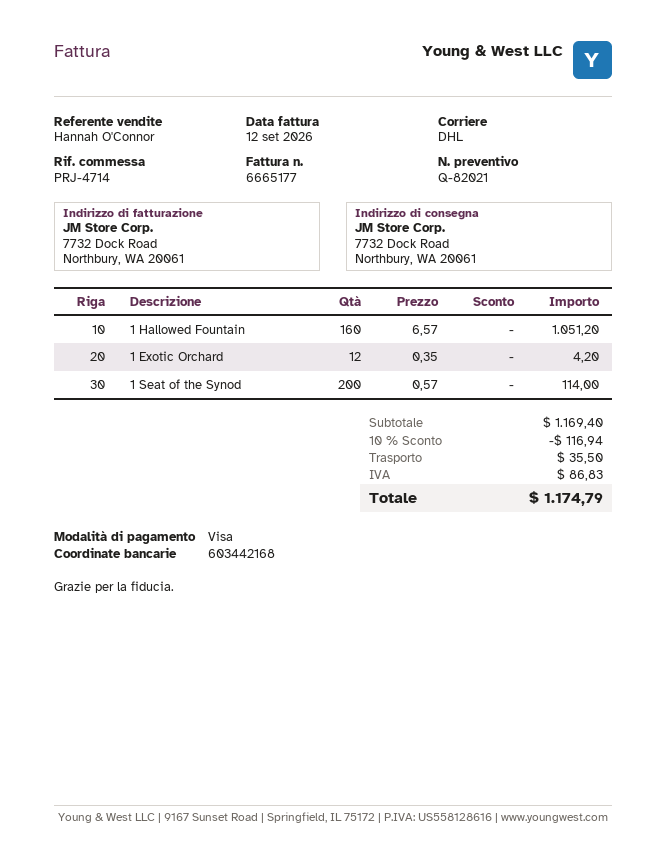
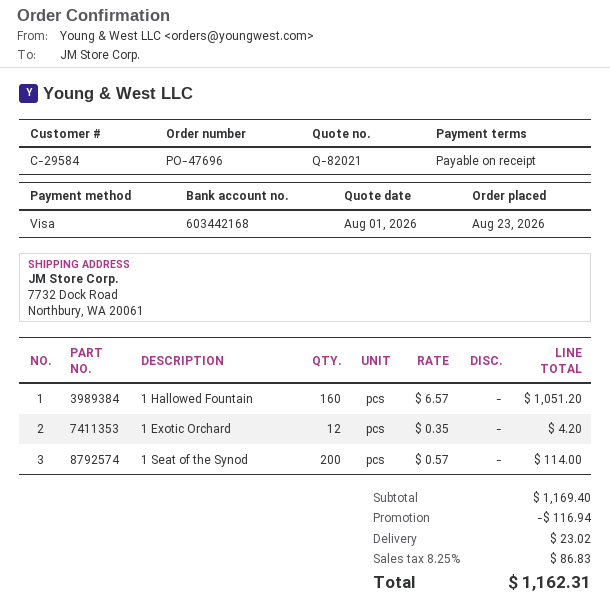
shipping: 35.50 -> 23.02
total: 1174.79 -> 1162.31

